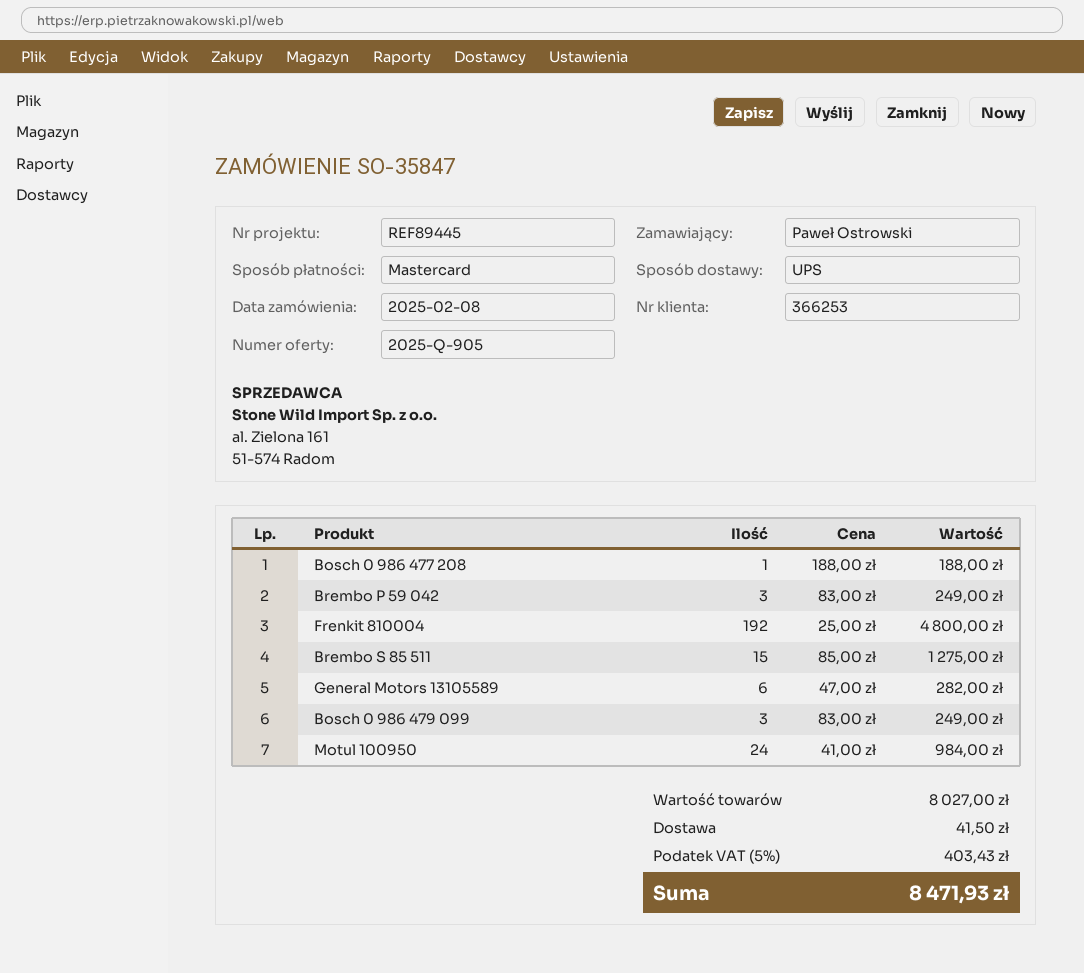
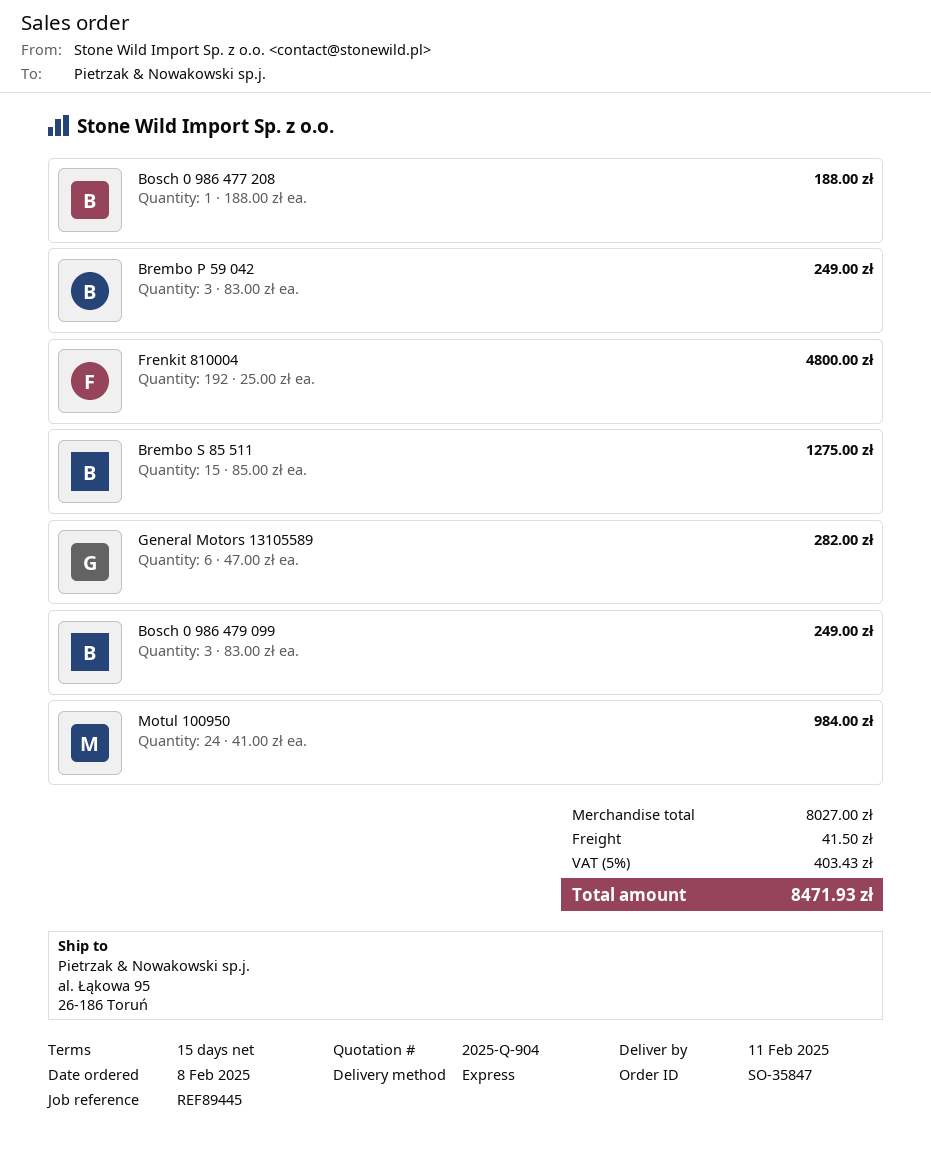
quote number: 2025-Q-905 -> 2025-Q-904
shipping method: UPS -> express

